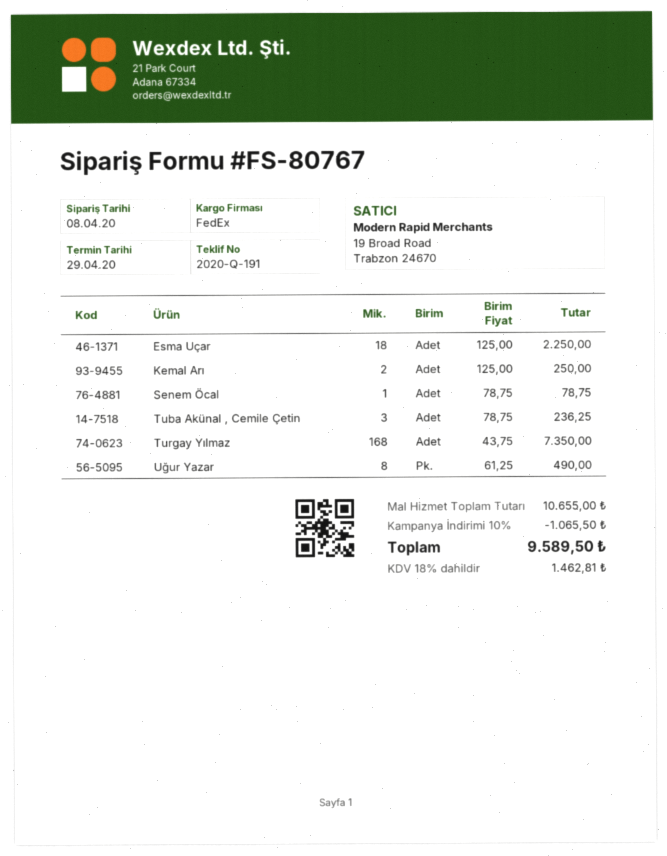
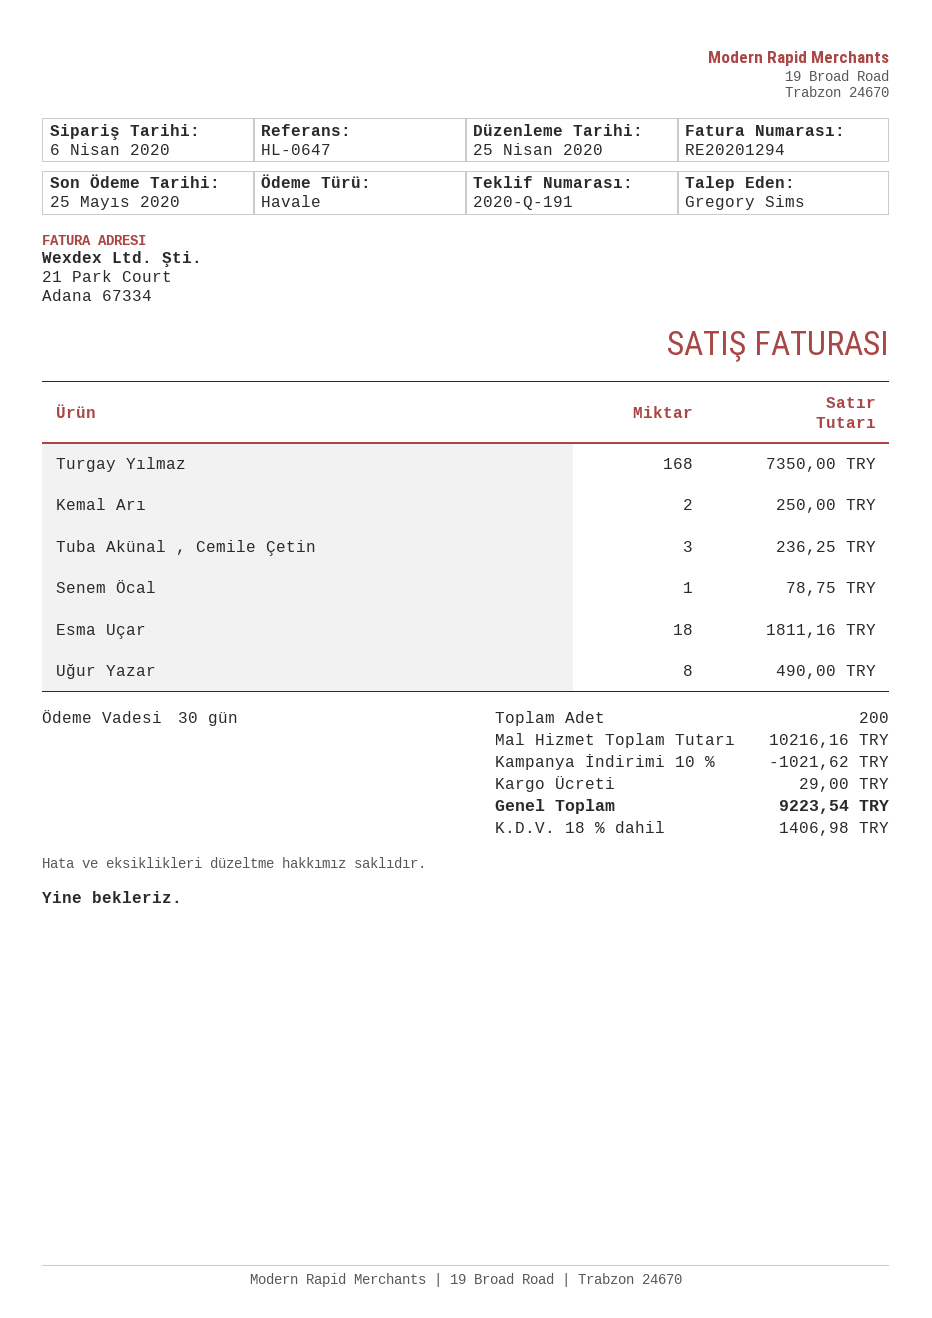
order date: 2020-04-08 -> 2020-04-06
Esma Uçar: 18 for 2250.00 -> 18 for 1811.16
subtotal: 10655.00 -> 10216.16
discount: 10% = 1065.50 -> 10% = 1021.62
shipping: none -> 29.00
tax: 18% = 1462.81 -> 18% = 1406.98
total: 9589.50 -> 9223.54

